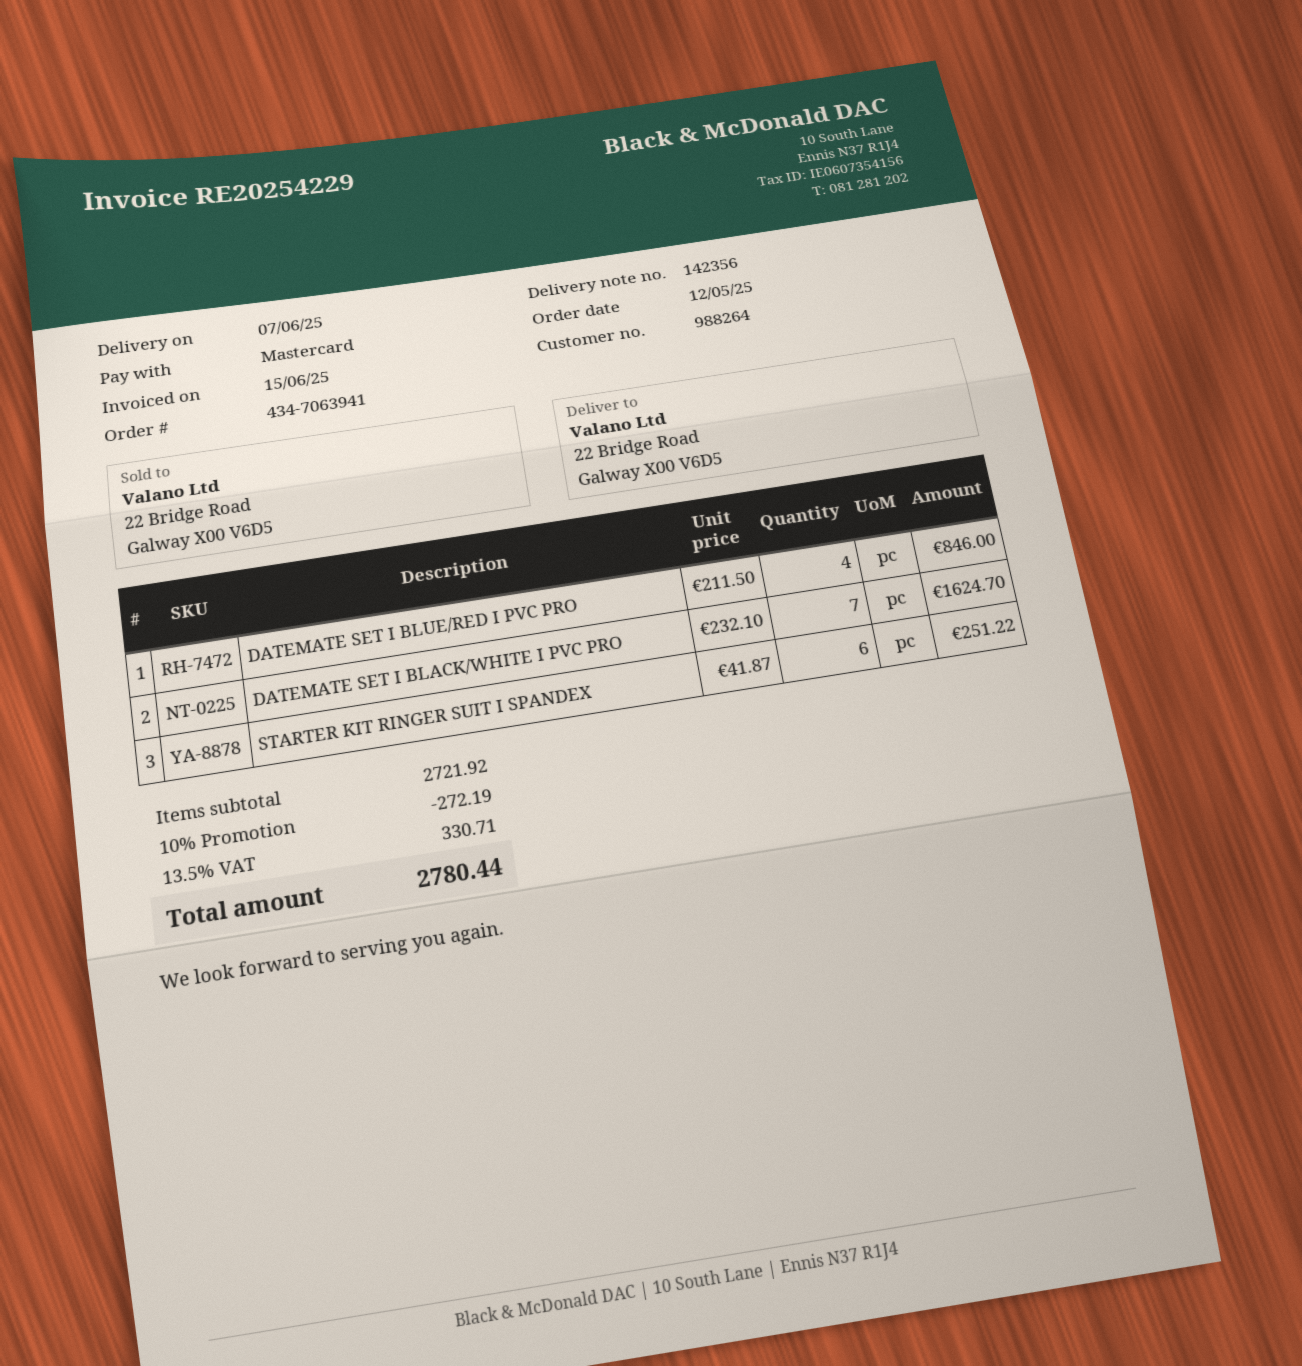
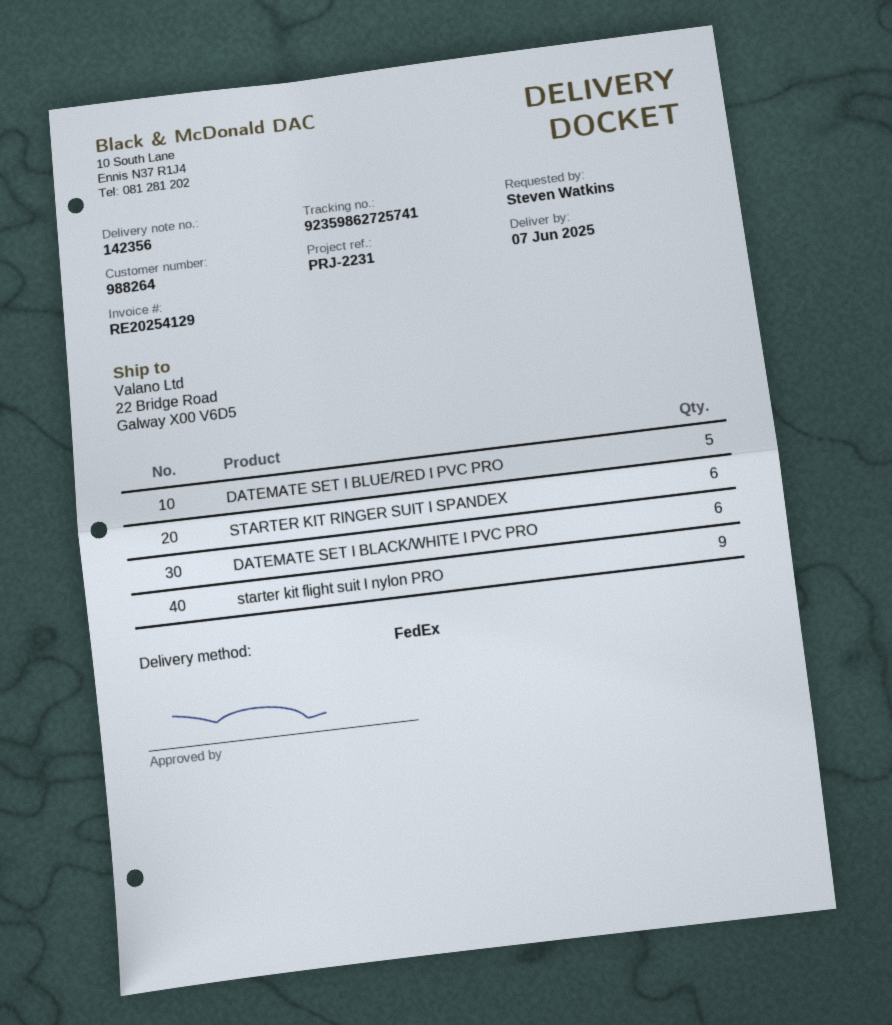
invoice number: RE20254229 -> RE20254129
DATEMATE SET I BLUE/RED I PVC PRO: 4 -> 5
DATEMATE SET I BLACK/WHITE I PVC PRO: 7 -> 6
starter kit flight suit I nylon PRO: none -> 9

